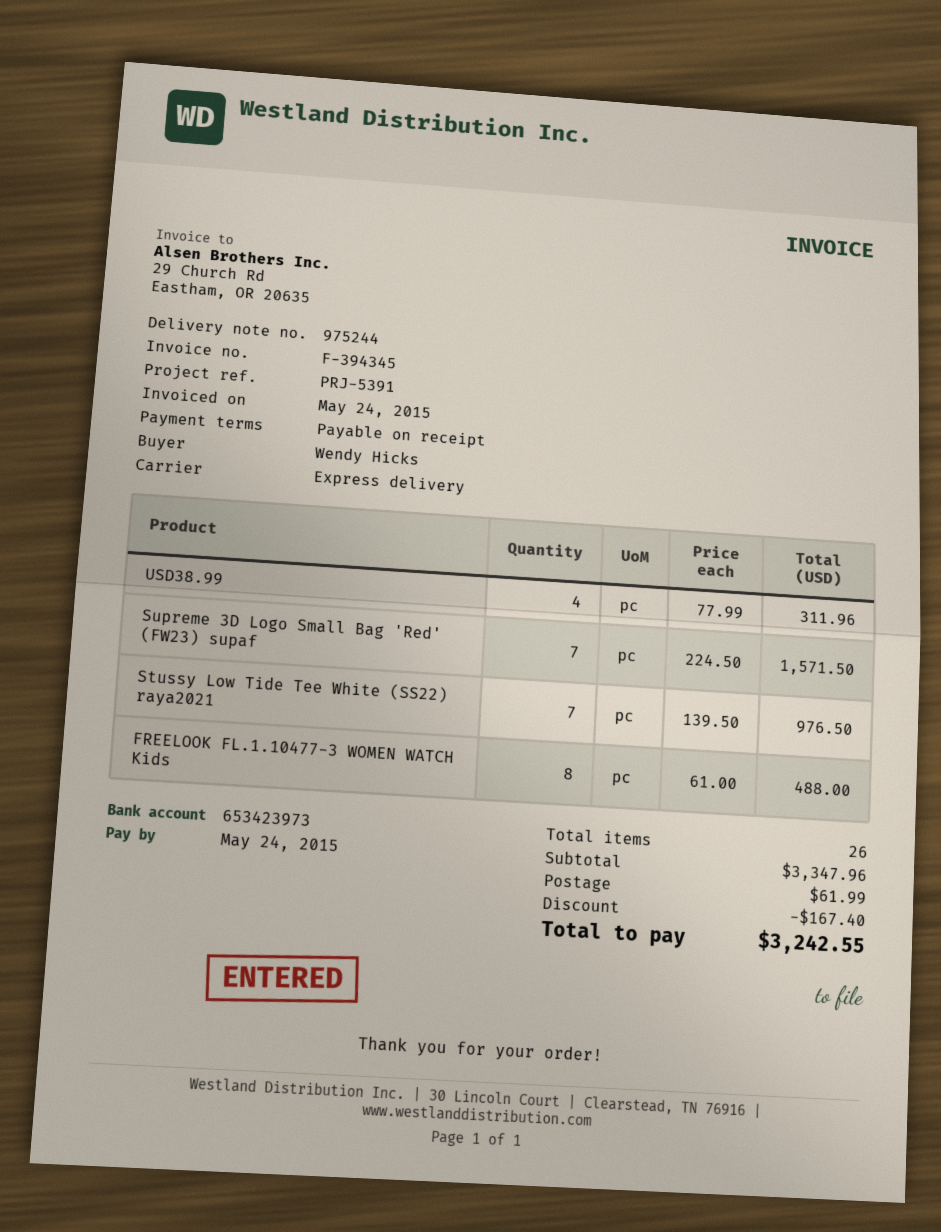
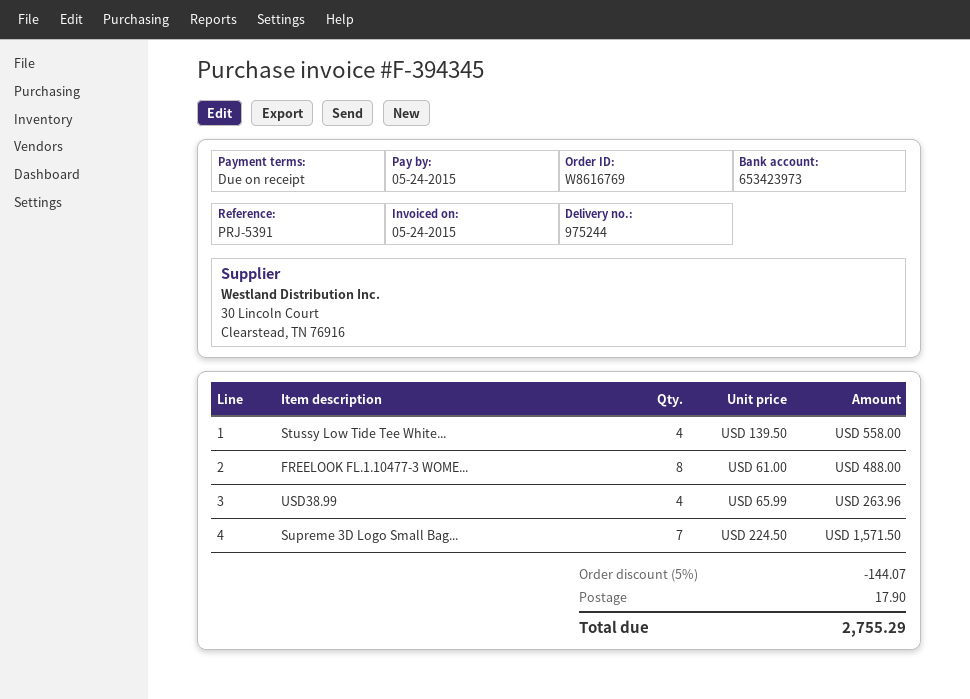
USD38.99: 4 x 77.99 = 311.96 -> 4 x 65.99 = 263.96
Stussy Low Tide Tee White (SS22) raya2021: 7 x 139.50 = 976.50 -> 4 x 139.50 = 558.00
discount: 167.40 -> 144.07
shipping: 61.99 -> 17.90
total: 3242.55 -> 2755.29

